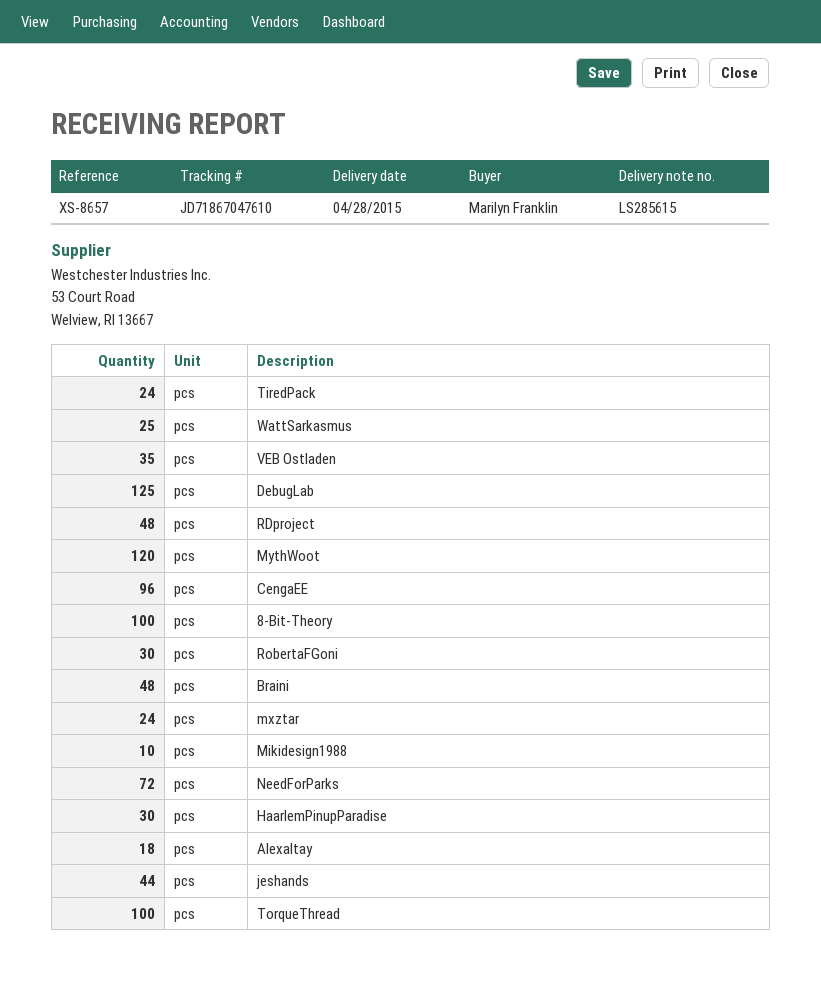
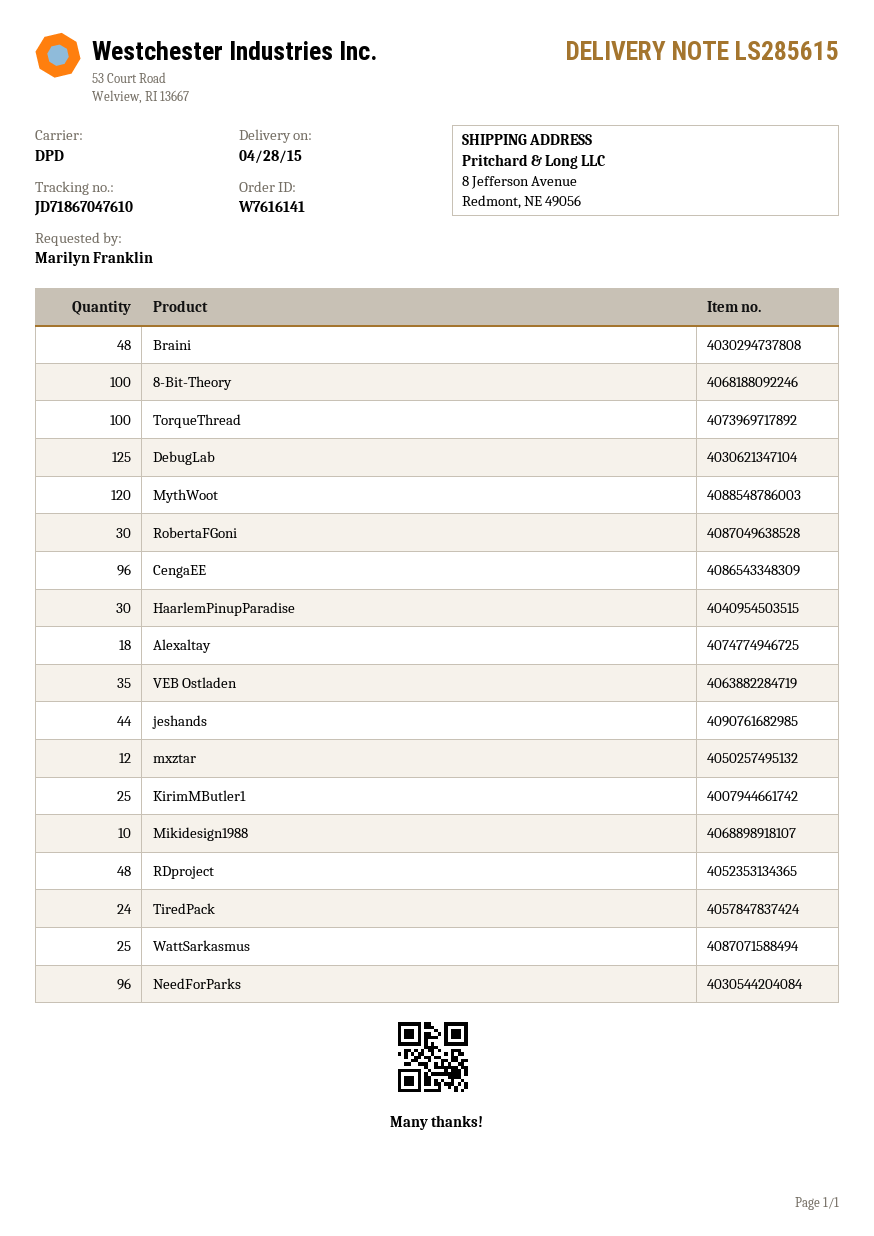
mxztar: 24 -> 12
NeedForParks: 72 -> 96
KirimMButler1: none -> 25

